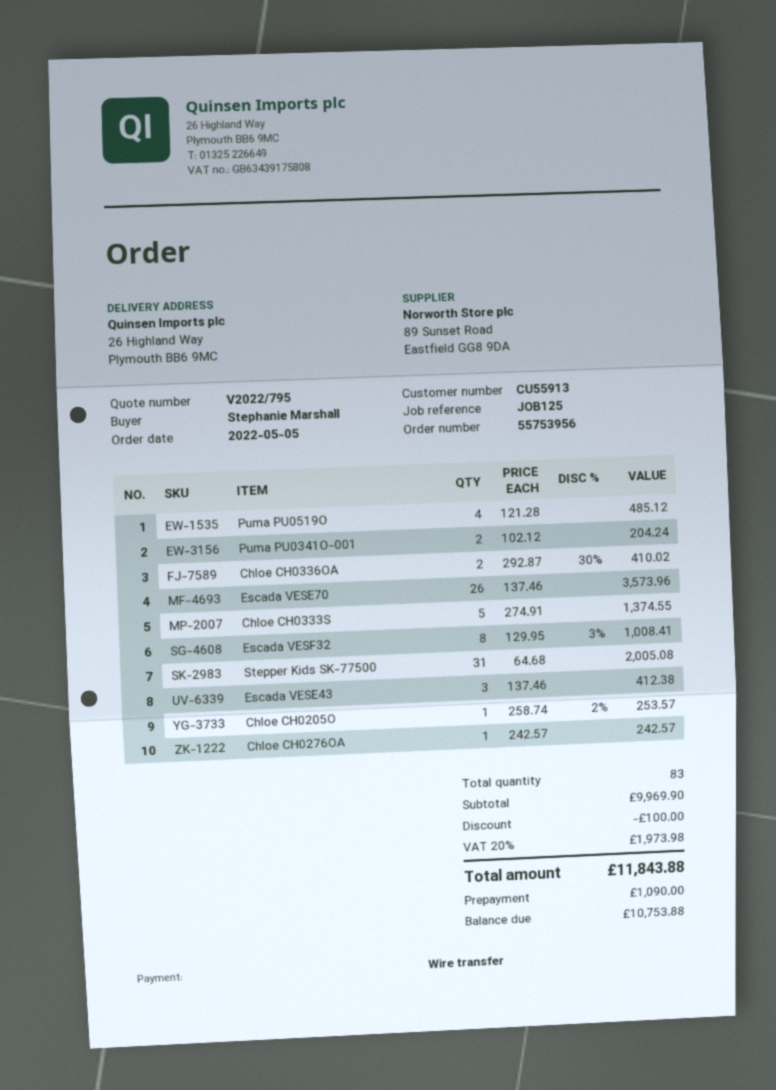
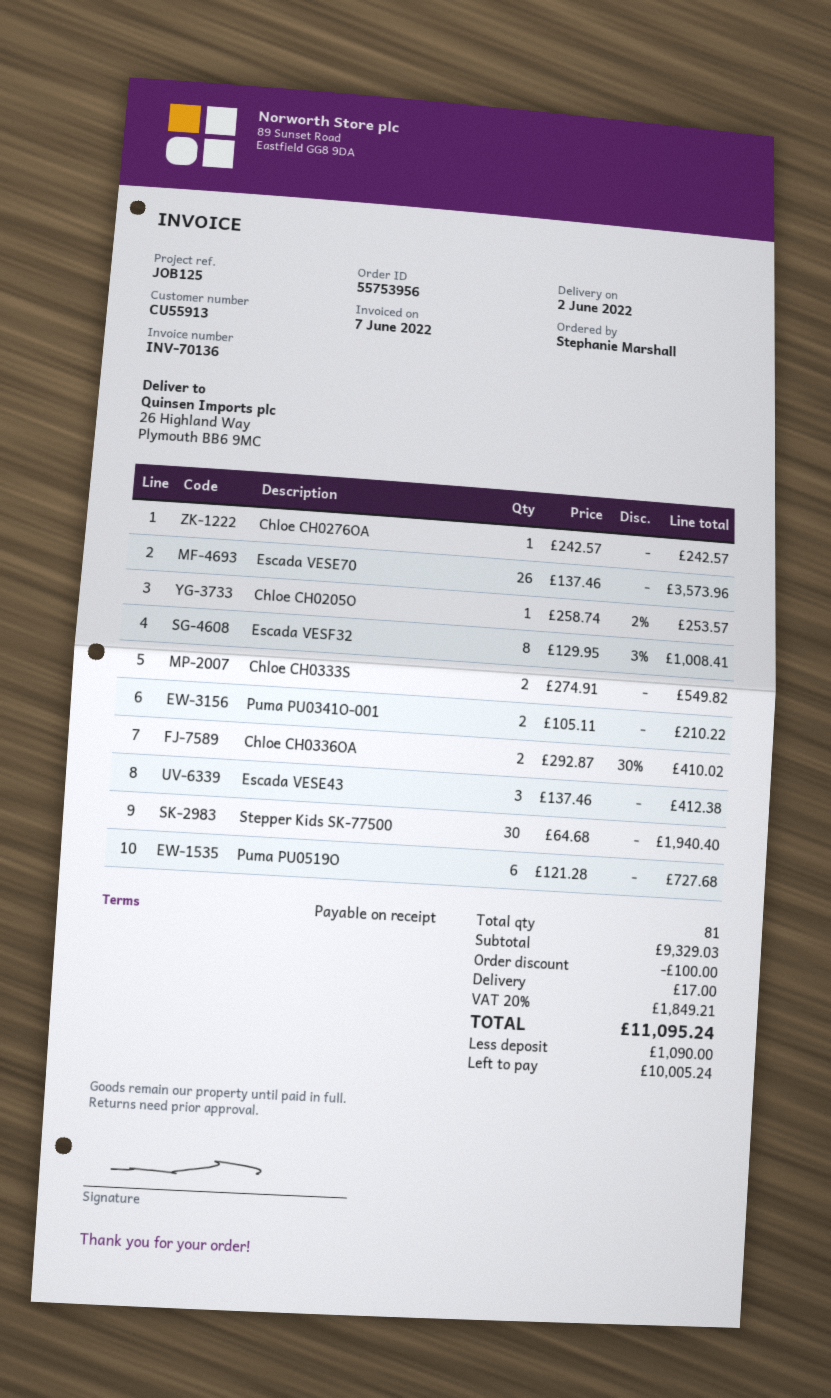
Puma PU0519O: 4 x 121.28 = 485.12 -> 6 x 121.28 = 727.68
Puma PU0341O-001: 2 x 102.12 = 204.24 -> 2 x 105.11 = 210.22
Chloe CH0333S: 5 x 274.91 = 1374.55 -> 2 x 274.91 = 549.82
Stepper Kids SK-77500: 31 x 64.68 = 2005.08 -> 30 x 64.68 = 1940.40
total quantity: 83 -> 81
subtotal: 9969.90 -> 9329.03
shipping: none -> 17.00
tax: 20% = 1973.98 -> 20% = 1849.21
total: 11843.88 -> 11095.24
balance: 10753.88 -> 10005.24

